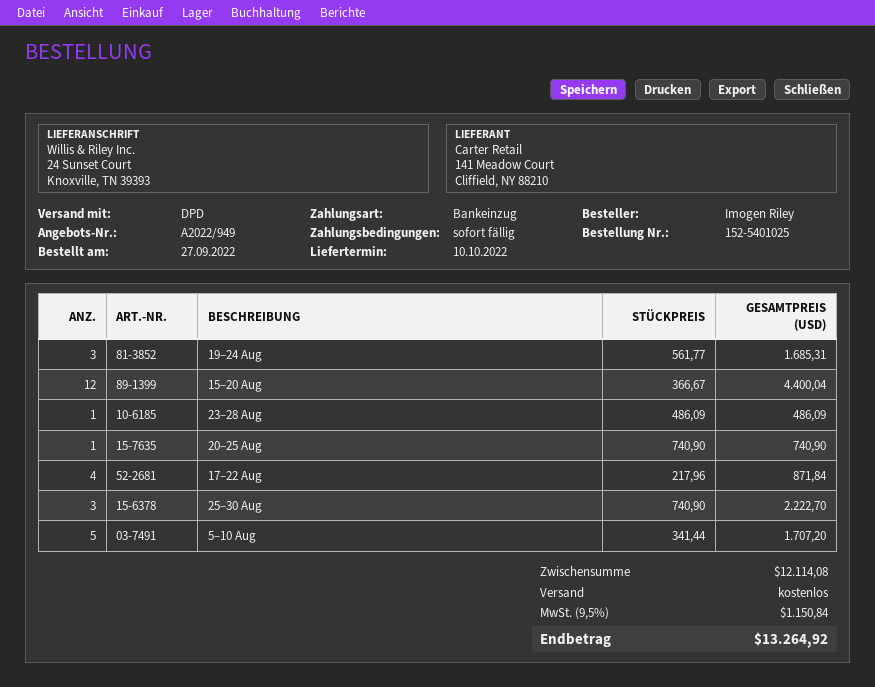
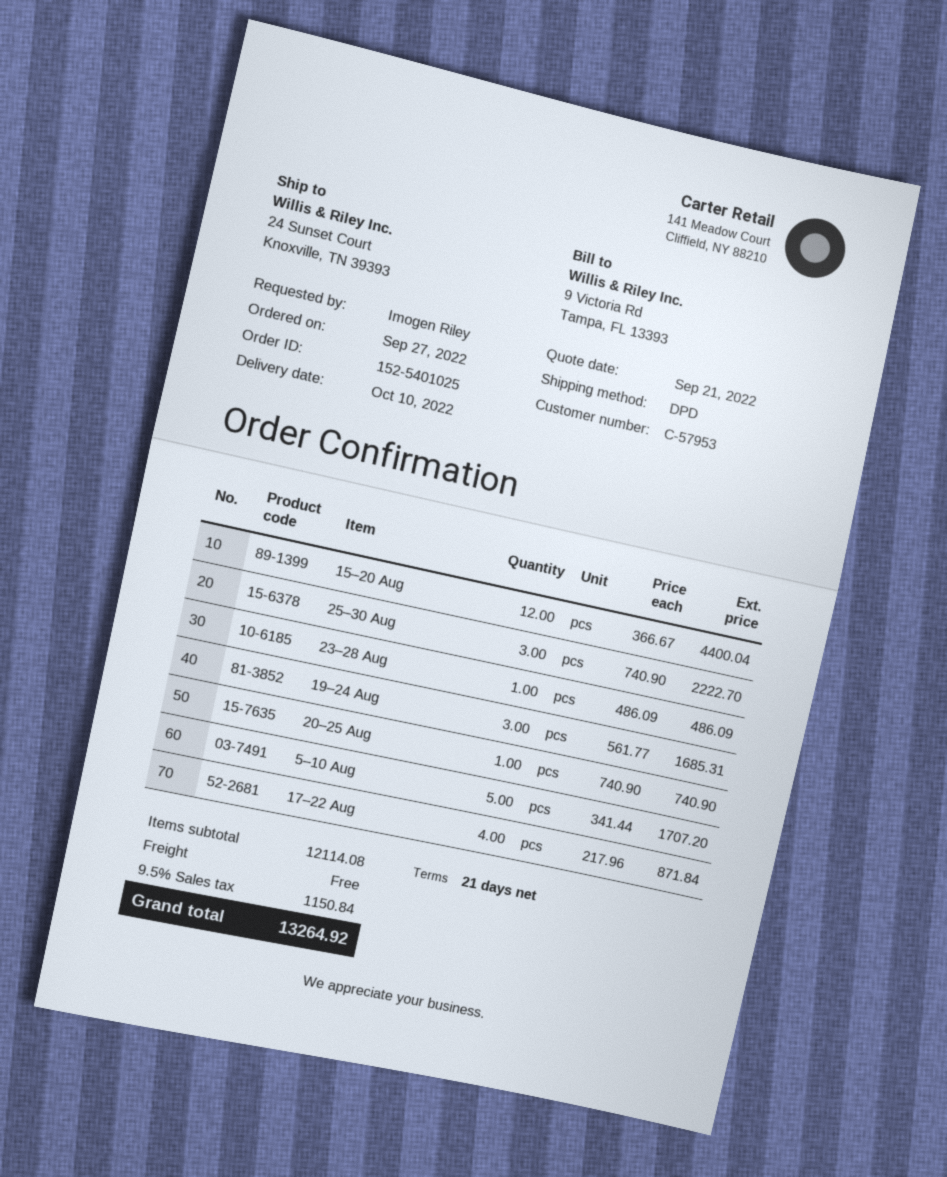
payment terms: on receipt -> 21 days

